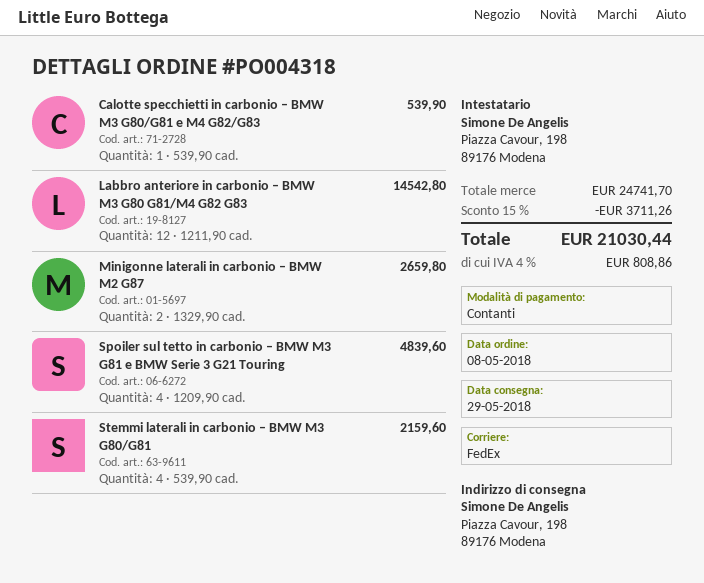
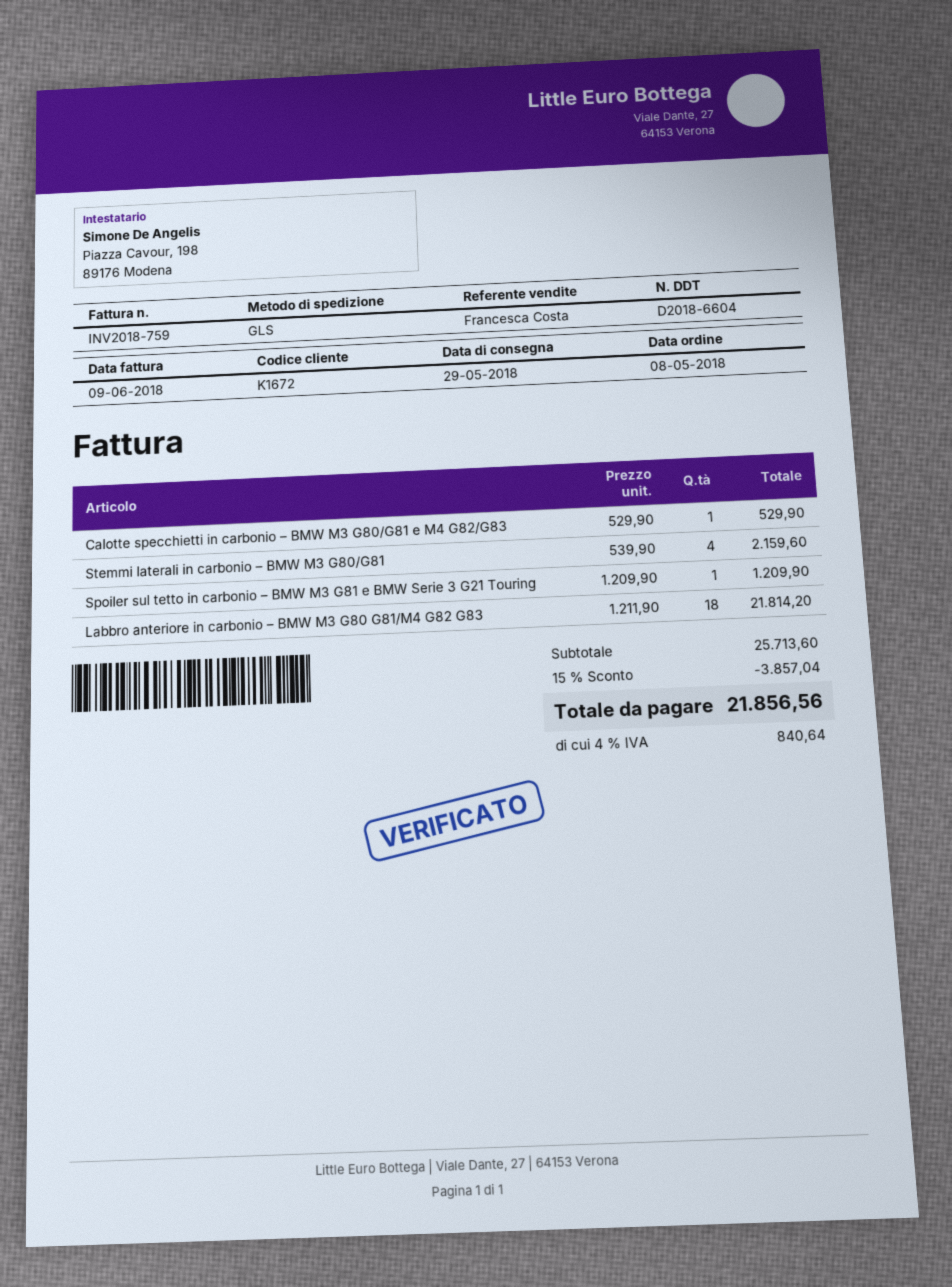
shipping method: FedEx -> GLS
Calotte specchietti in carbonio – BMW M3 G80/G81 e M4 G82/G83: 1 x 539.90 = 539.90 -> 1 x 529.90 = 529.90
Labbro anteriore in carbonio – BMW M3 G80 G81/M4 G82 G83: 12 x 1211.90 = 14542.80 -> 18 x 1211.90 = 21814.20
Minigonne laterali in carbonio – BMW M2 G87: 2 x 1329.90 = 2659.80 -> none
Spoiler sul tetto in carbonio – BMW M3 G81 e BMW Serie 3 G21 Touring: 4 x 1209.90 = 4839.60 -> 1 x 1209.90 = 1209.90
subtotal: 24741.70 -> 25713.60
discount: 15% = 3711.26 -> 15% = 3857.04
tax: 4% = 808.86 -> 4% = 840.64
total: 21030.44 -> 21856.56

